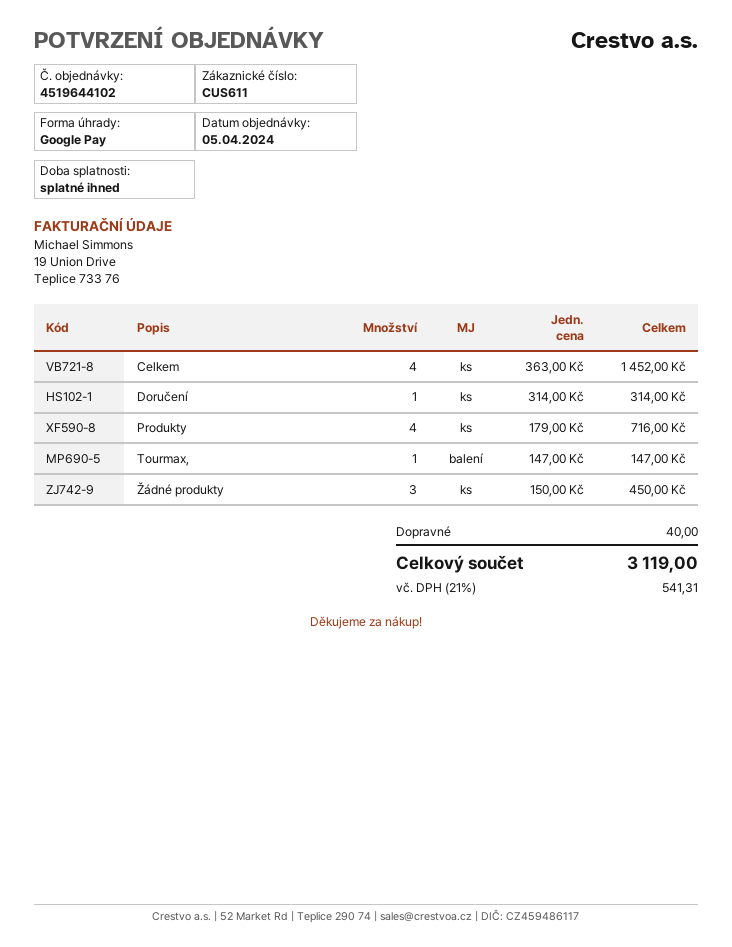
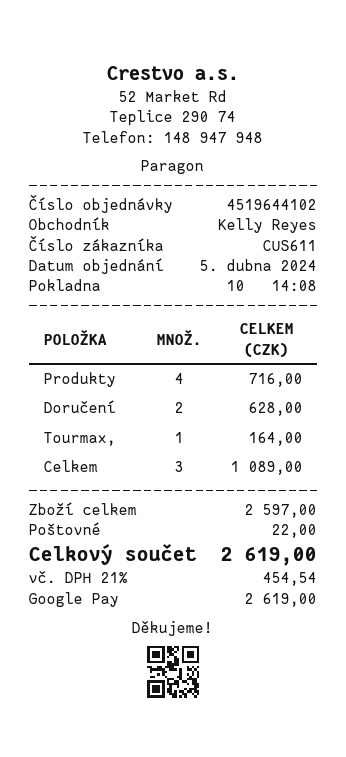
Celkem: 4 for 1452.00 -> 3 for 1089.00
Doručení: 1 for 314.00 -> 2 for 628.00
Tourmax,: 1 for 147.00 -> 1 for 164.00
Žádné produkty: 3 for 450.00 -> none
shipping: 40.00 -> 22.00
tax: 21% = 541.31 -> 21% = 454.54
total: 3119.00 -> 2619.00

